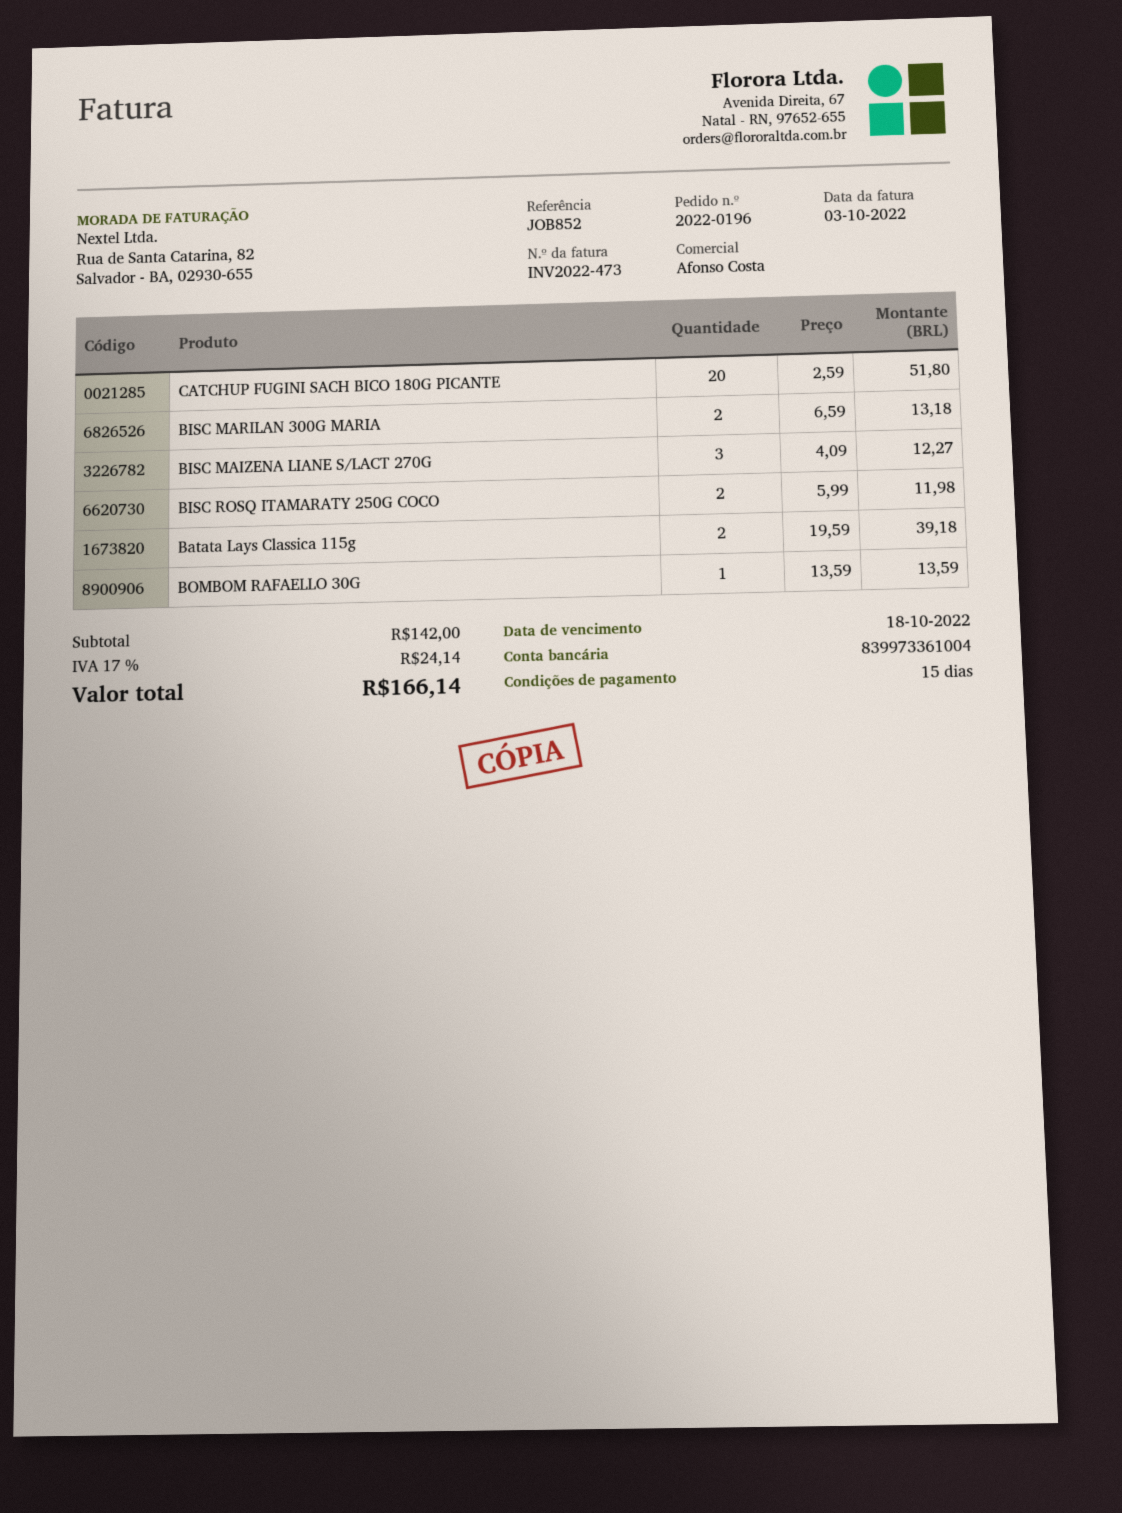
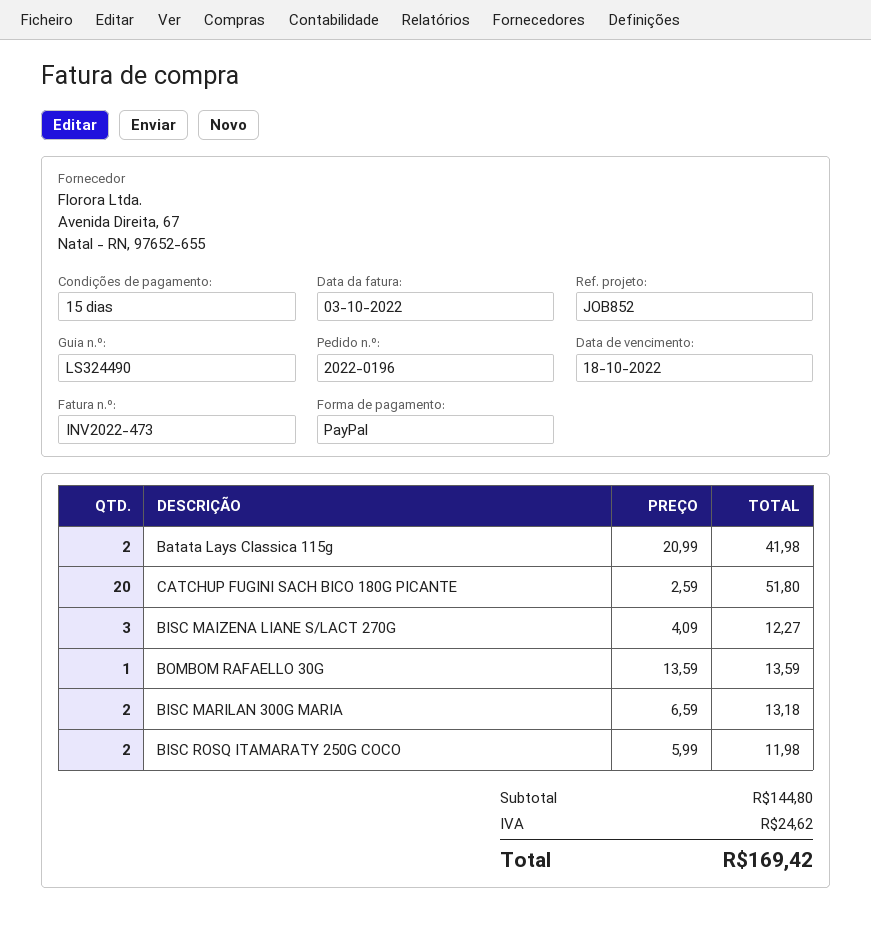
Batata Lays Classica 115g: 2 x 19.59 = 39.18 -> 2 x 20.99 = 41.98
subtotal: 142.00 -> 144.80
tax: 24.14 -> 24.62
total: 166.14 -> 169.42

